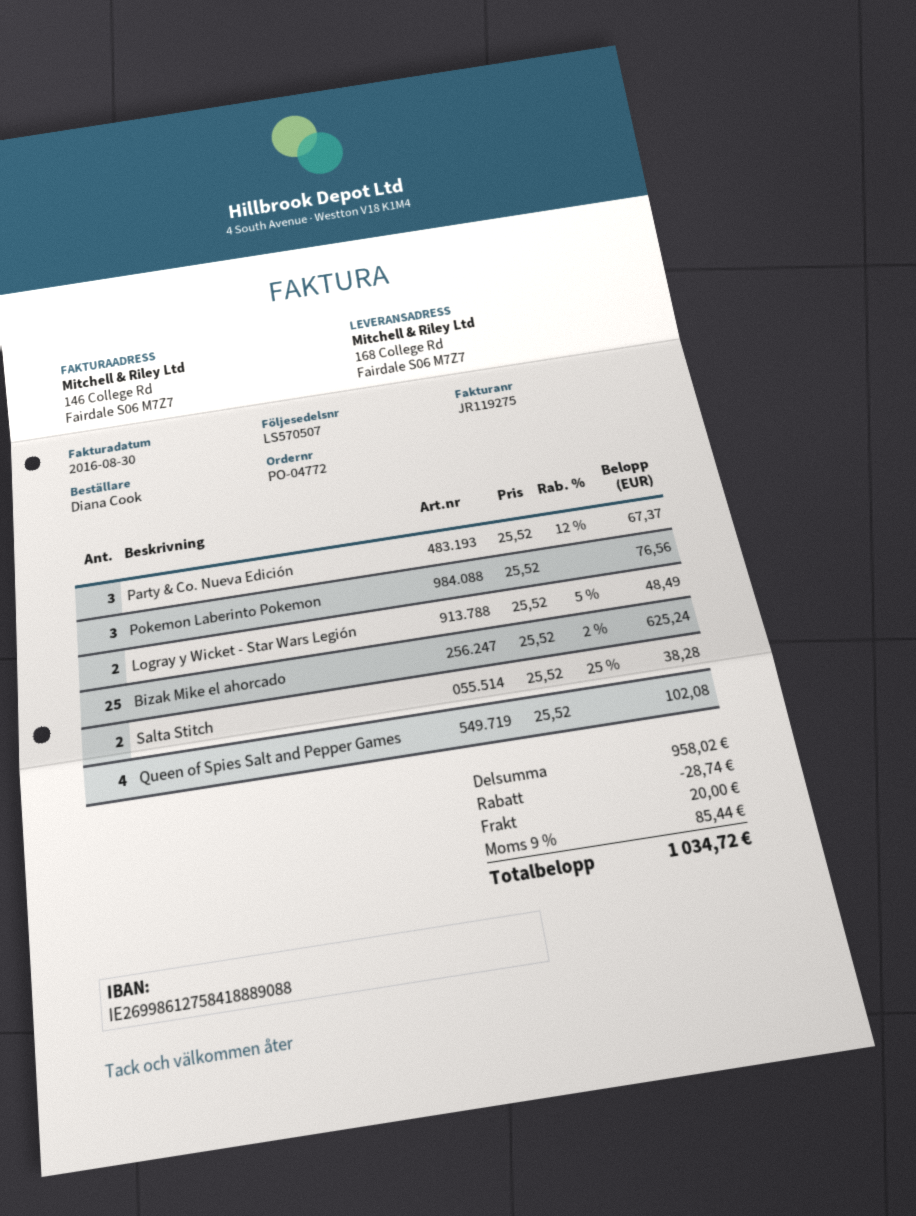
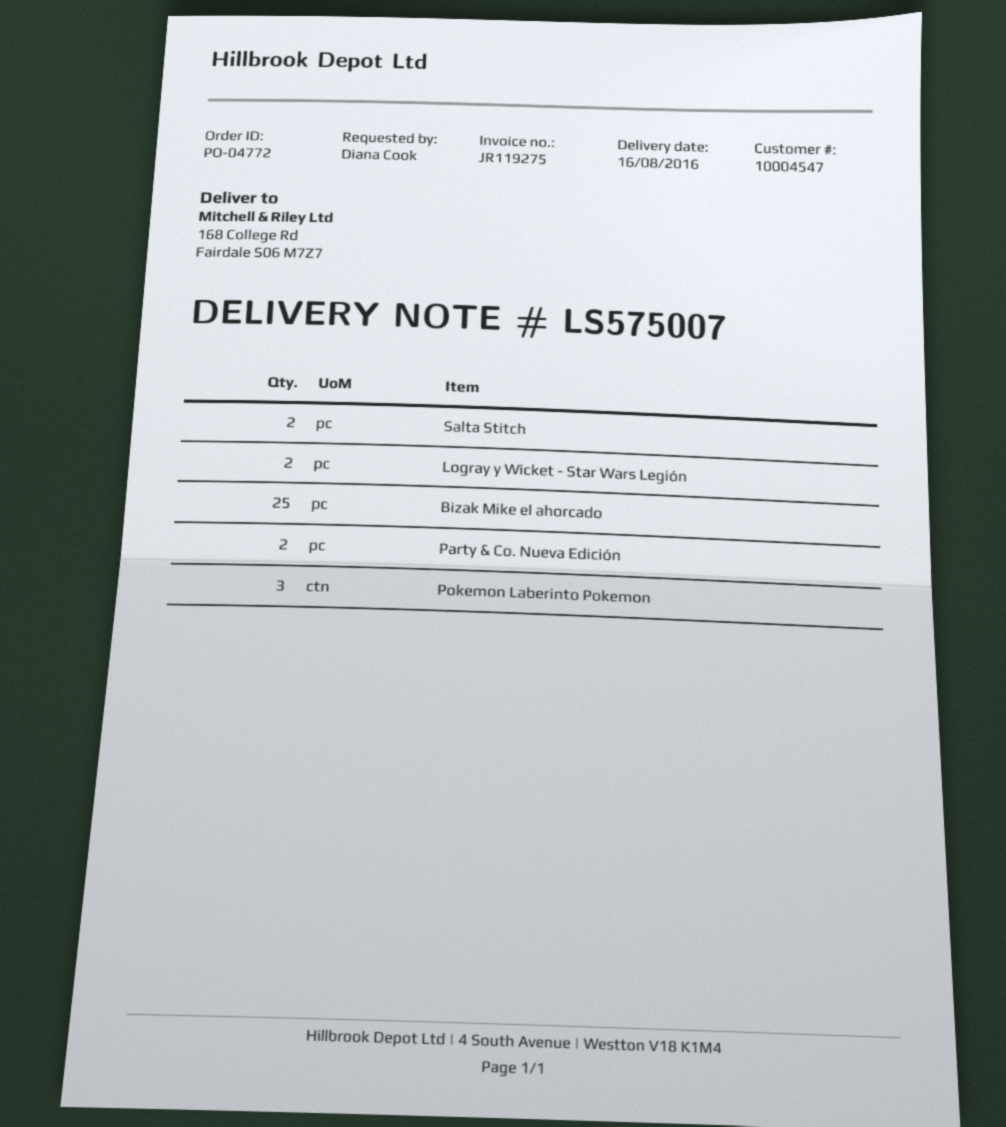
delivery note number: LS570507 -> LS575007
Party & Co. Nueva Edición: 3 -> 2
Queen of Spies Salt and Pepper Games: 4 -> none

